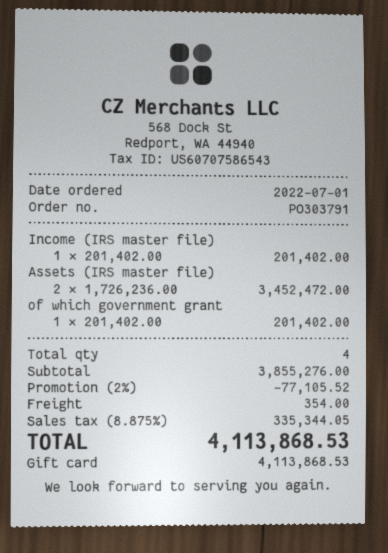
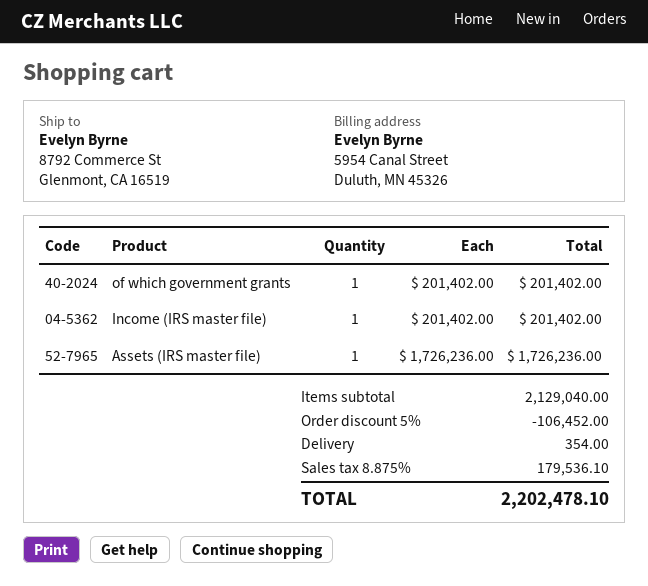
Assets (IRS master file): 2 x 1726236.00 = 3452472.00 -> 1 x 1726236.00 = 1726236.00
subtotal: 3855276.00 -> 2129040.00
discount: 2% = 77105.52 -> 5% = 106452.00
tax: 8.875% = 335344.05 -> 8.875% = 179536.10
total: 4113868.53 -> 2202478.10

